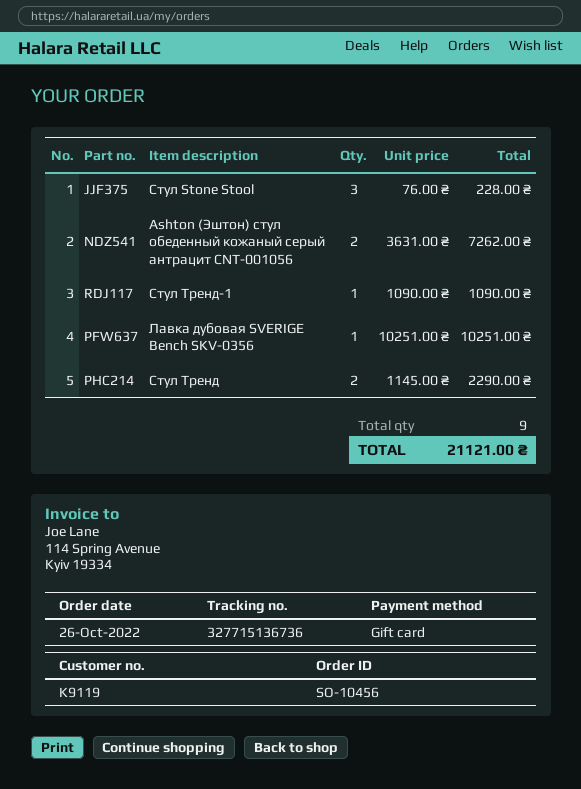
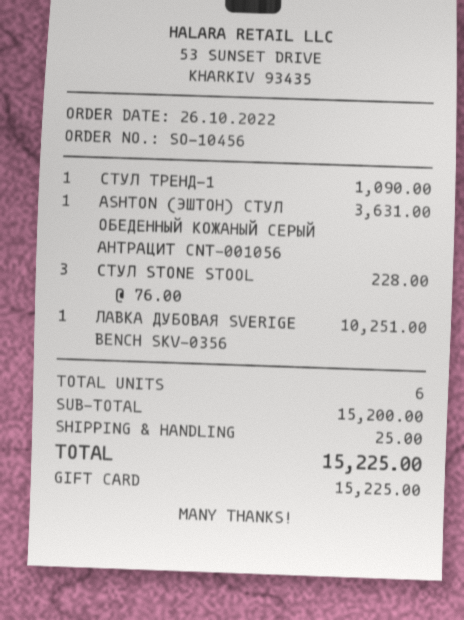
Ashton (Эштон) стул обеденный кожаный серый антрацит CNT-001056: 2 x 3631.00 = 7262.00 -> 1 x 3631.00 = 3631.00
Стул Тренд: 2 x 1145.00 = 2290.00 -> none
total quantity: 9 -> 6
shipping: none -> 25.00
total: 21121.00 -> 15225.00

